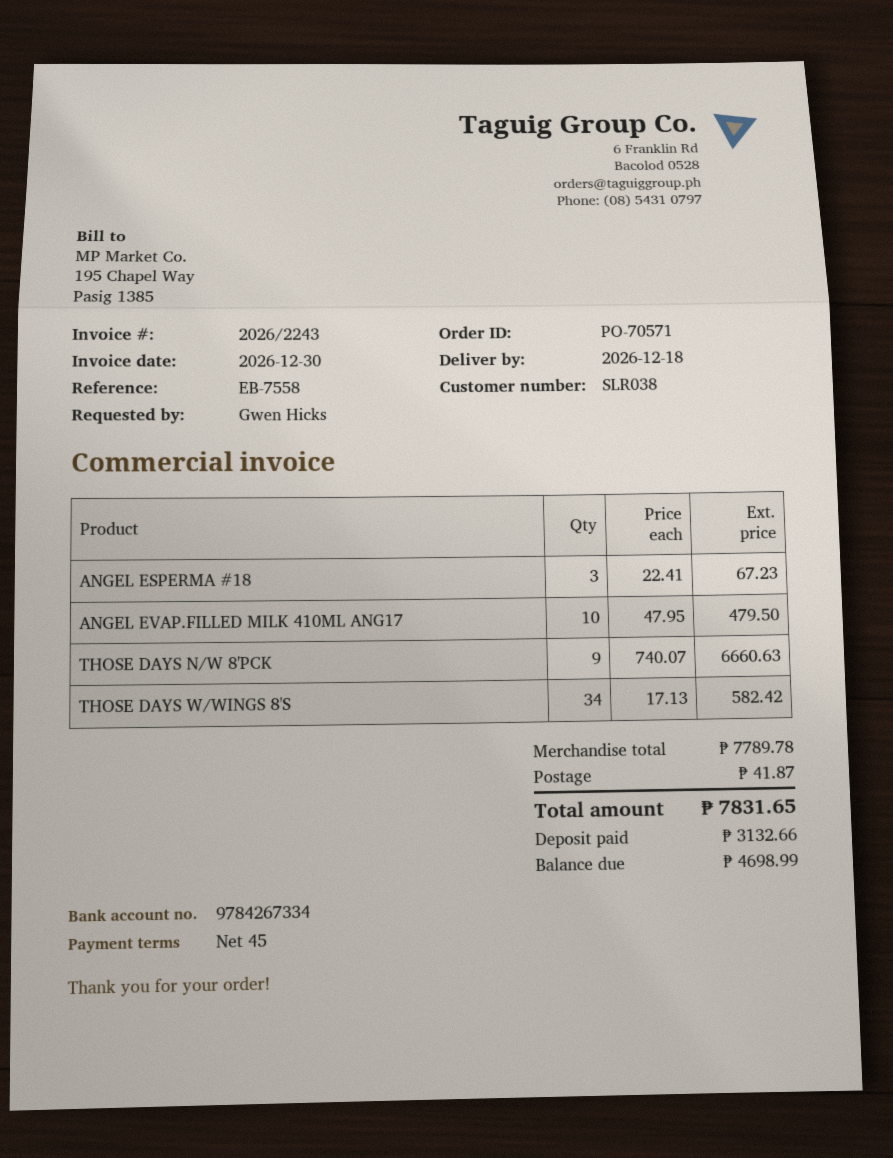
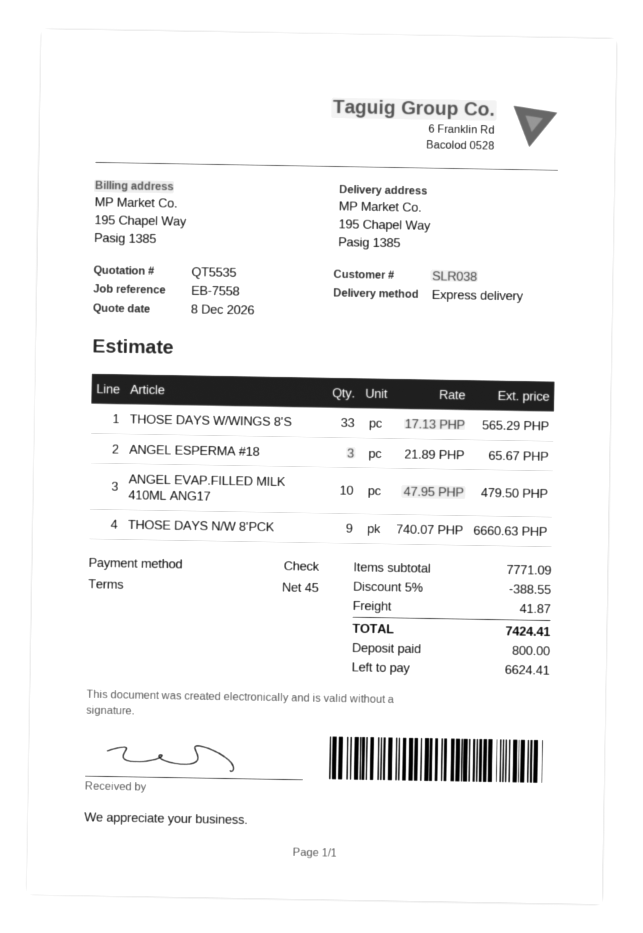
ANGEL ESPERMA #18: 3 x 22.41 = 67.23 -> 3 x 21.89 = 65.67
THOSE DAYS W/WINGS 8'S: 34 x 17.13 = 582.42 -> 33 x 17.13 = 565.29
subtotal: 7789.78 -> 7771.09
discount: none -> 5% = 388.55
total: 7831.65 -> 7424.41
deposit: 3132.66 -> 800.00
balance: 4698.99 -> 6624.41

